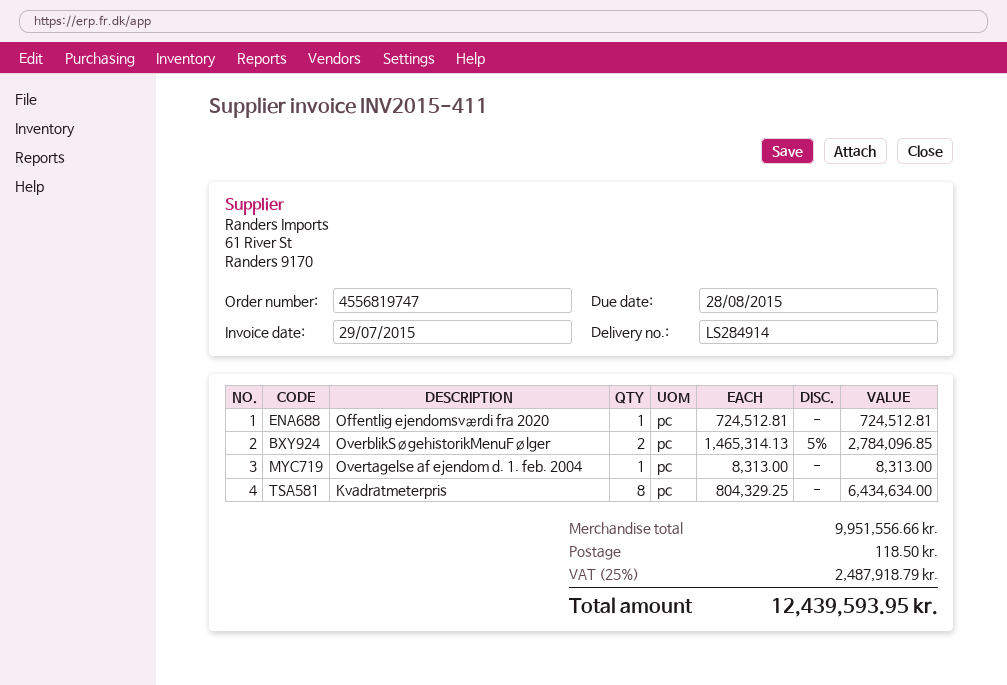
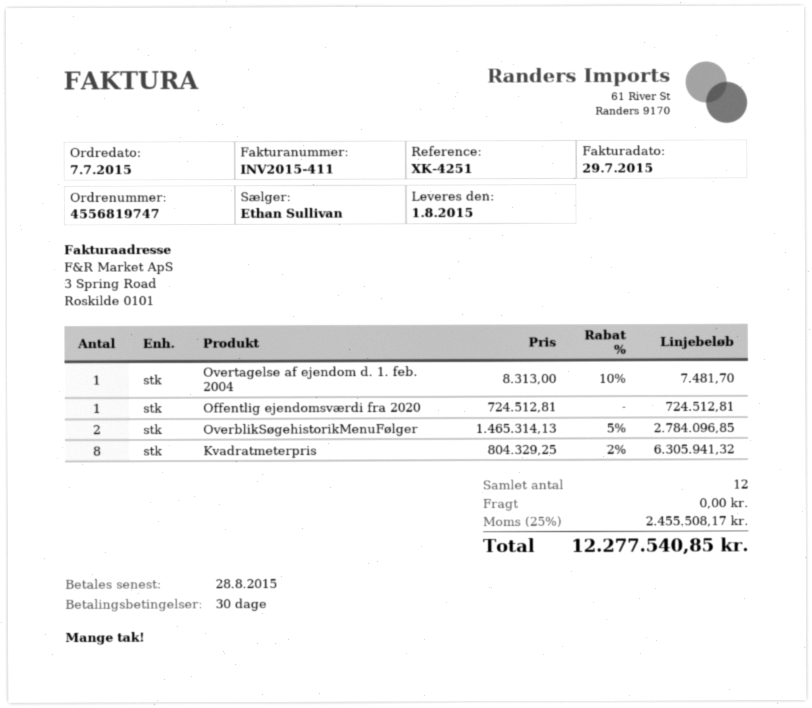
Overtagelse af ejendom d. 1. feb. 2004: 1 x 8313.00 = 8313.00 -> 1 x 8313.00 - 10% = 7481.70
Kvadratmeterpris: 8 x 804329.25 = 6434634.00 -> 8 x 804329.25 - 2% = 6305941.32
shipping: 118.50 -> 0.00
tax: 25% = 2487918.79 -> 25% = 2455508.17
total: 12439593.95 -> 12277540.85

